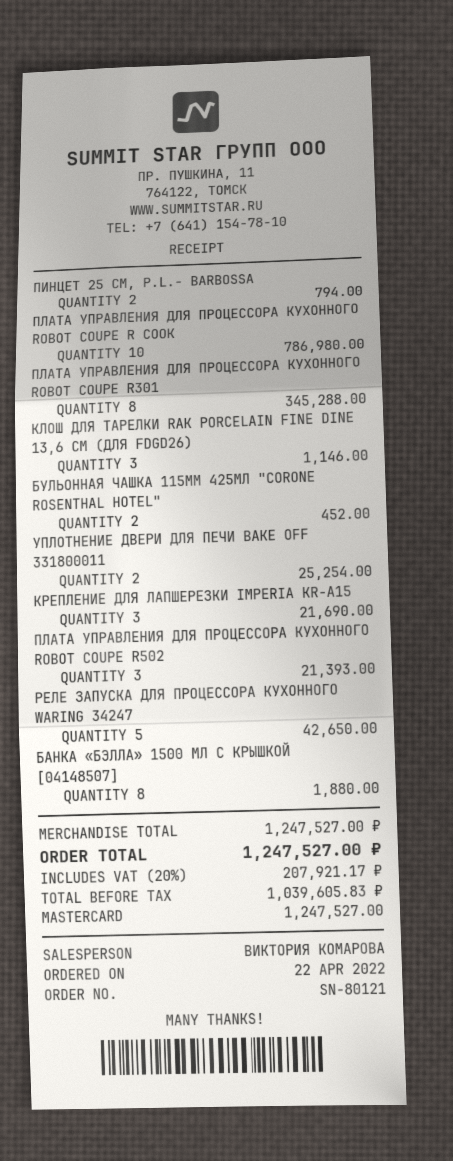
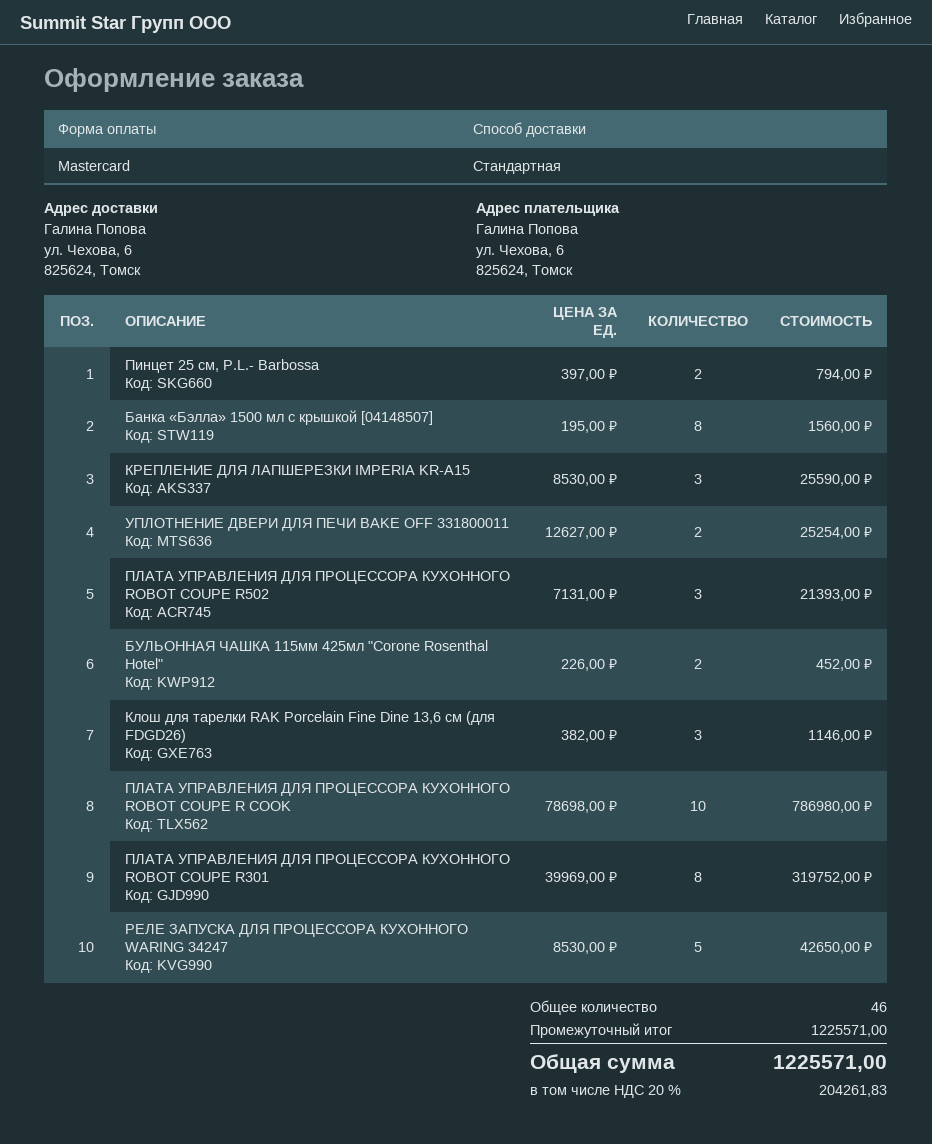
ПЛАТА УПРАВЛЕНИЯ ДЛЯ ПРОЦЕССОРА КУХОННОГО ROBOT COUPE R301: 8 for 345288.00 -> 8 for 319752.00
КРЕПЛЕНИЕ ДЛЯ ЛАПШЕРЕЗКИ IMPERIA KR-A15: 3 for 21690.00 -> 3 for 25590.00
БАНКА «БЭЛЛА» 1500 МЛ С КРЫШКОЙ [04148507]: 8 for 1880.00 -> 8 for 1560.00
subtotal: 1247527.00 -> 1225571.00
tax: 20% = 207921.17 -> 20% = 204261.83
total: 1247527.00 -> 1225571.00

